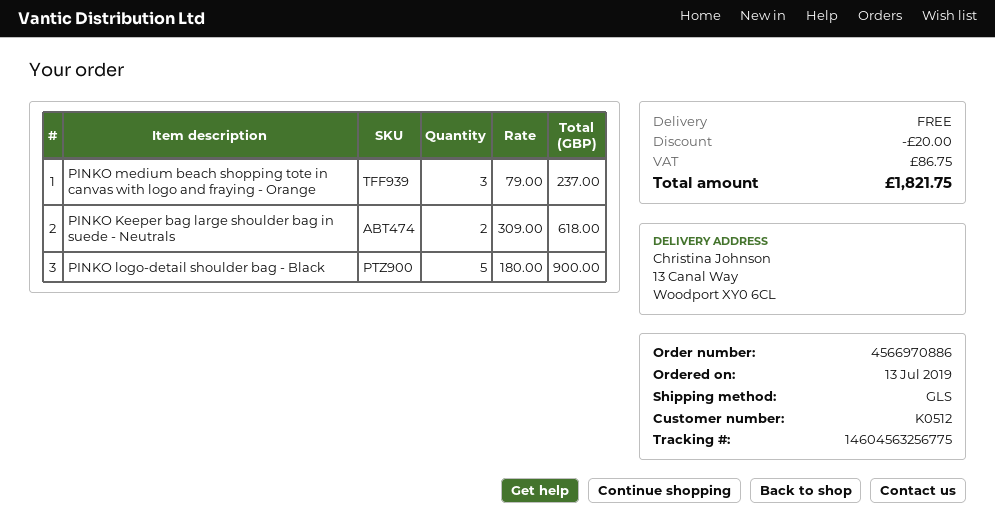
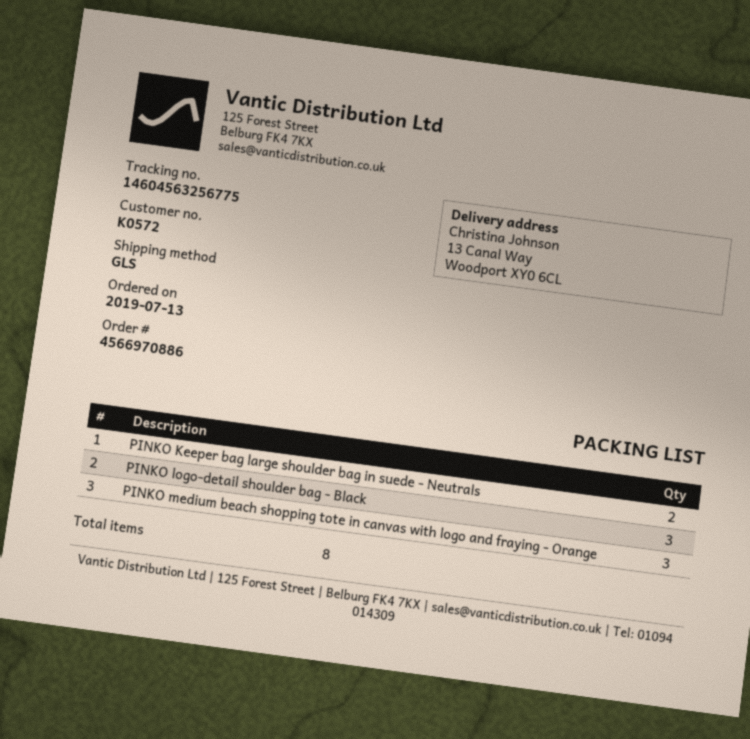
customer number: K0512 -> K0572
PINKO logo-detail shoulder bag - Black: 5 -> 3

